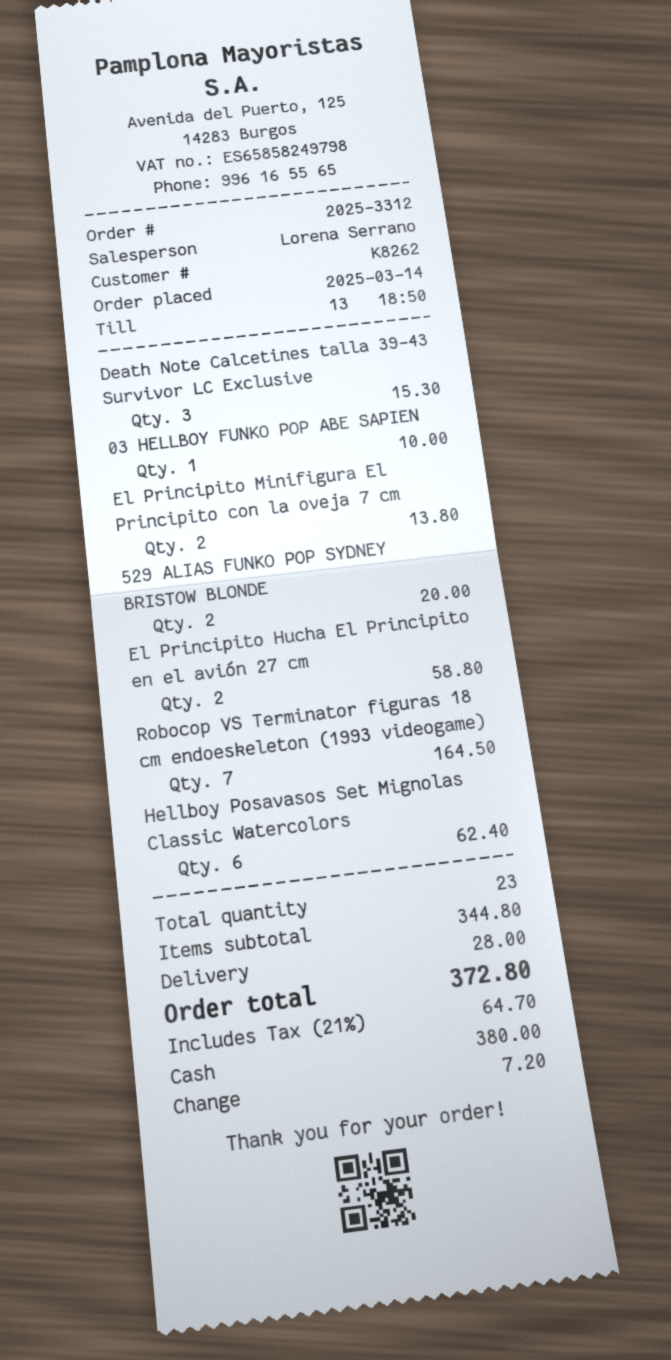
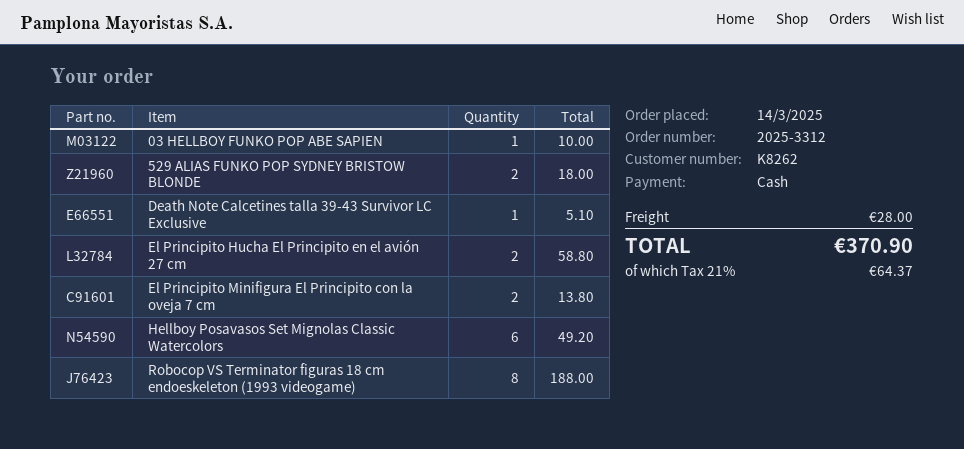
Death Note Calcetines talla 39-43 Survivor LC Exclusive: 3 for 15.30 -> 1 for 5.10
529 ALIAS FUNKO POP SYDNEY BRISTOW BLONDE: 2 for 20.00 -> 2 for 18.00
Robocop VS Terminator figuras 18 cm endoeskeleton (1993 videogame): 7 for 164.50 -> 8 for 188.00
Hellboy Posavasos Set Mignolas Classic Watercolors: 6 for 62.40 -> 6 for 49.20
tax: 21% = 64.70 -> 21% = 64.37
total: 372.80 -> 370.90

